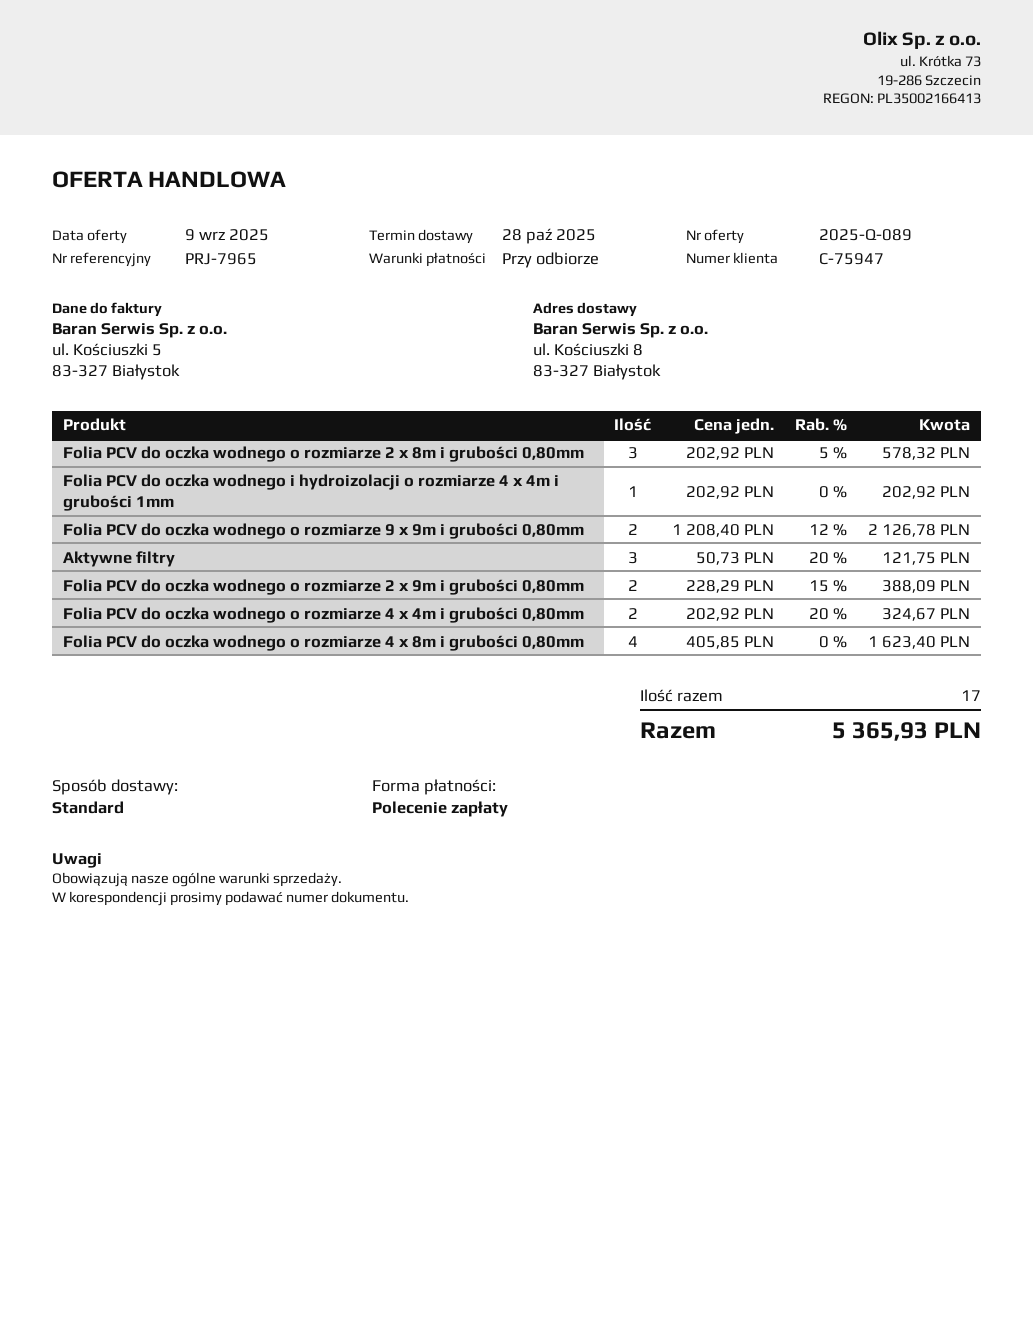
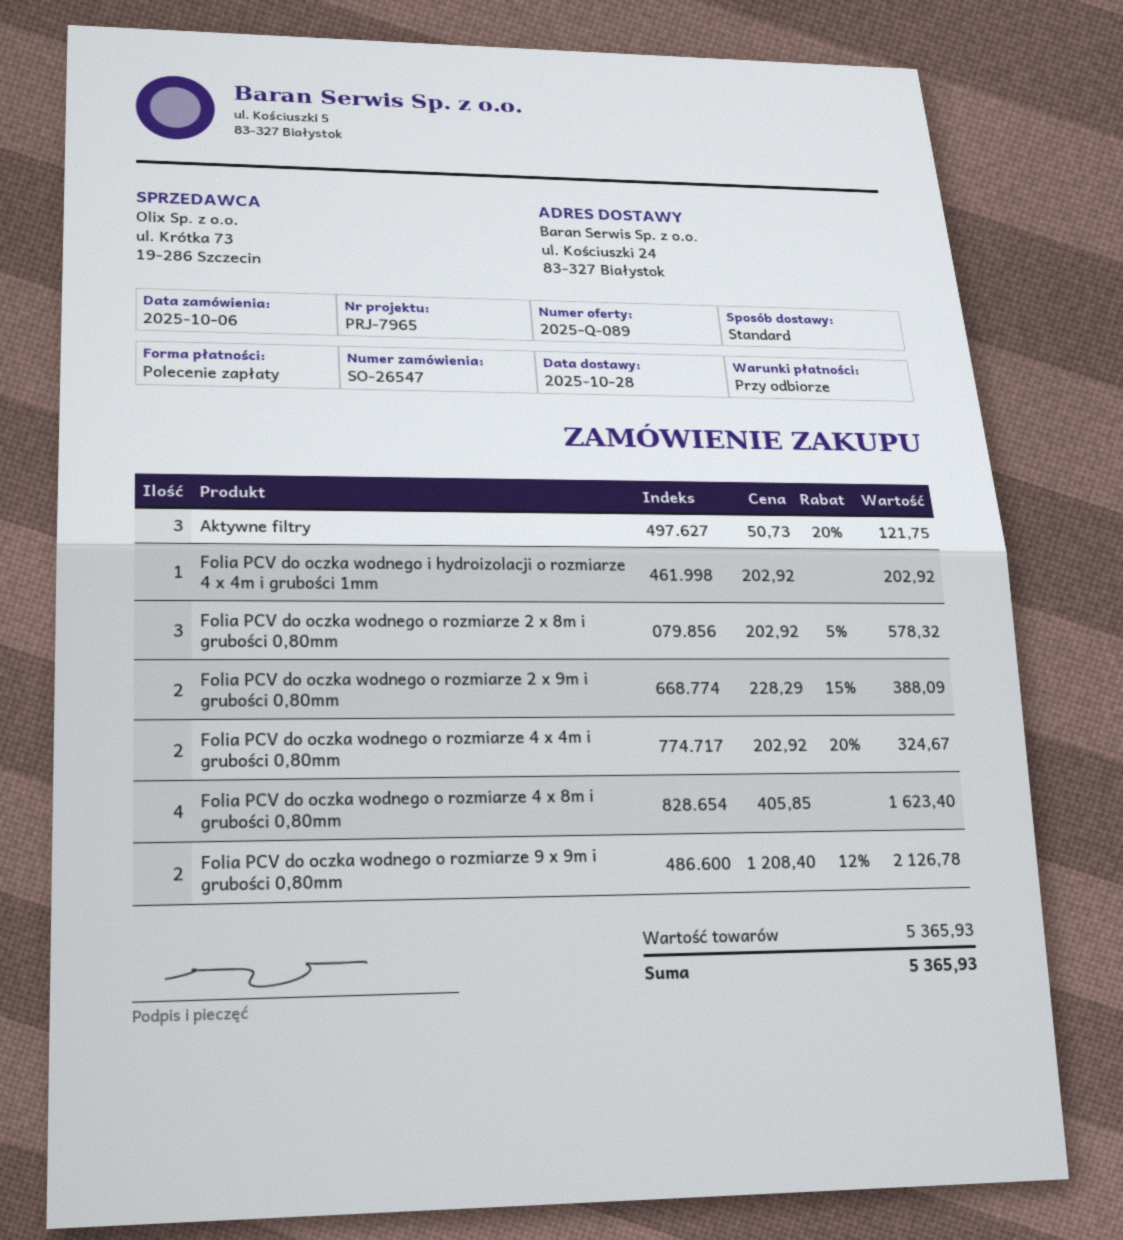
ship to: ul. Kościuszki 8, 83-327 Białystok -> ul. Kościuszki 24, 83-327 Białystok

